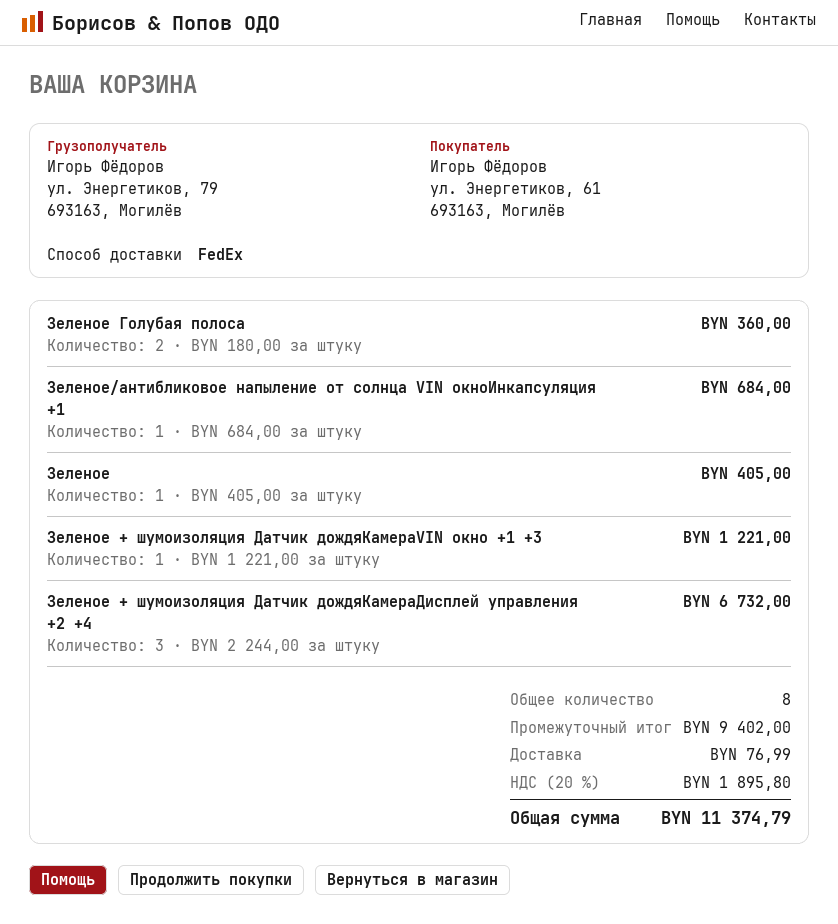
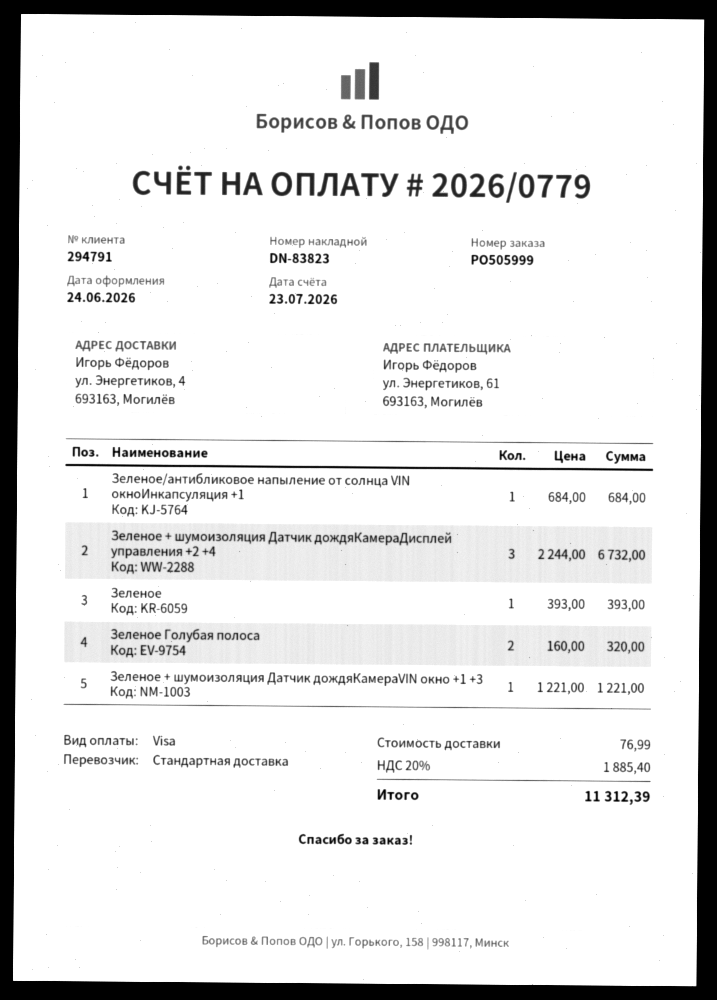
shipping method: FedEx -> standard
ship to: ул. Энергетиков, 79, 693163, Могилёв -> ул. Энергетиков, 4, 693163, Могилёв
Зеленое Голубая полоса: 2 x 180.00 = 360.00 -> 2 x 160.00 = 320.00
Зеленое: 1 x 405.00 = 405.00 -> 1 x 393.00 = 393.00
tax: 20% = 1895.80 -> 20% = 1885.40
total: 11374.79 -> 11312.39

